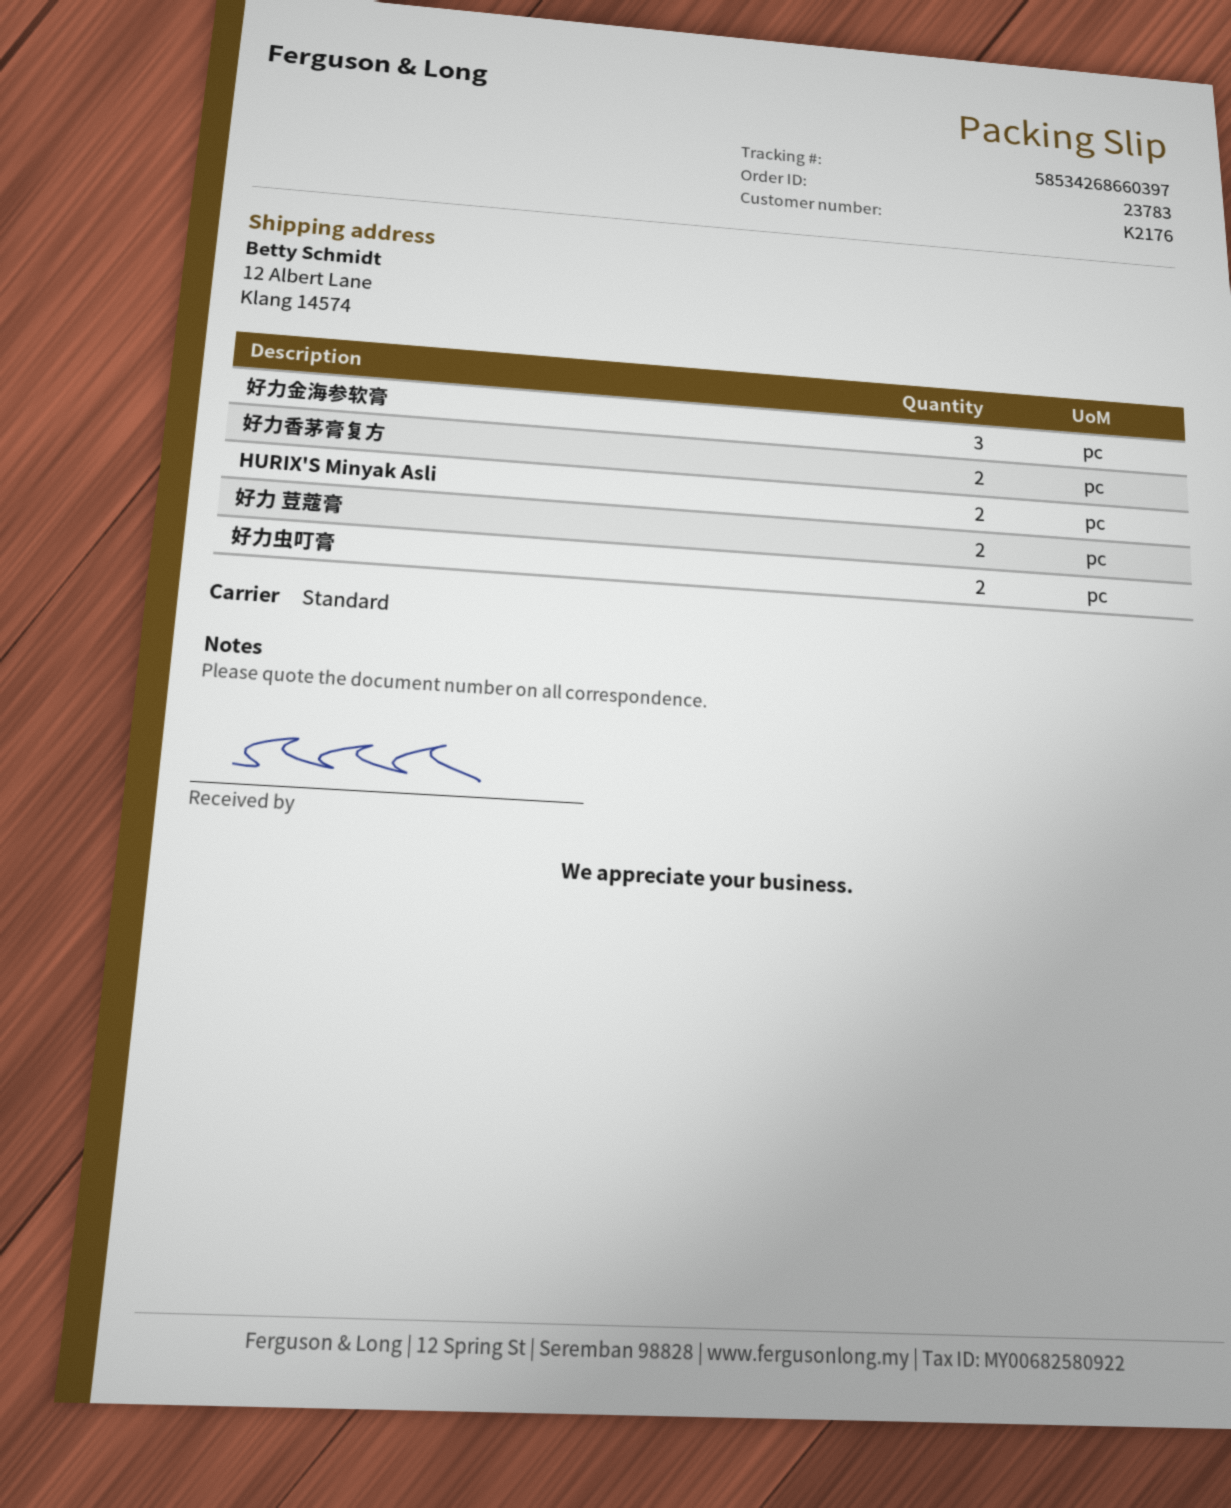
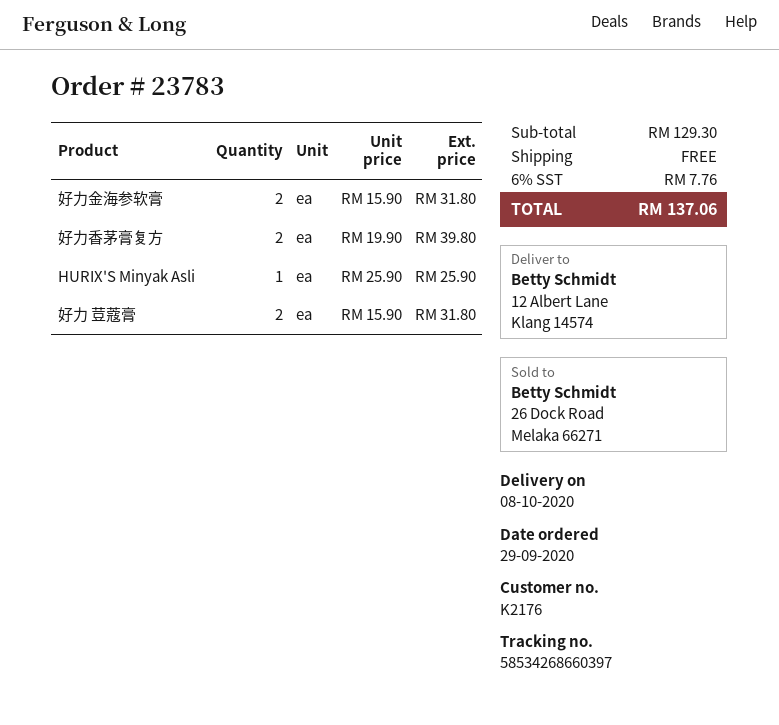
好力金海参软膏: 3 -> 2
HURIX'S Minyak Asli: 2 -> 1
好力虫叮膏: 2 -> none

